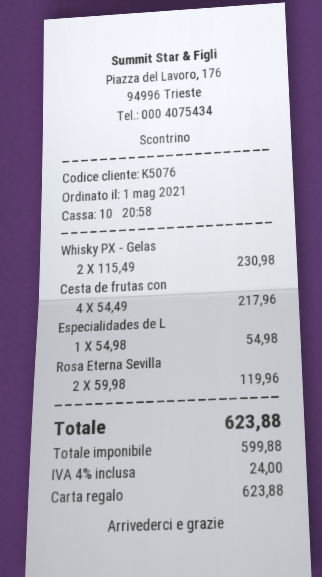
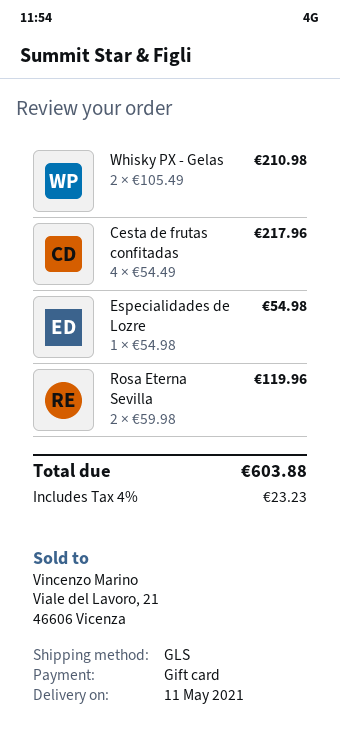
Whisky PX - Gelas: 2 x 115.49 = 230.98 -> 2 x 105.49 = 210.98
tax: 4% = 24.00 -> 4% = 23.23
total: 623.88 -> 603.88

